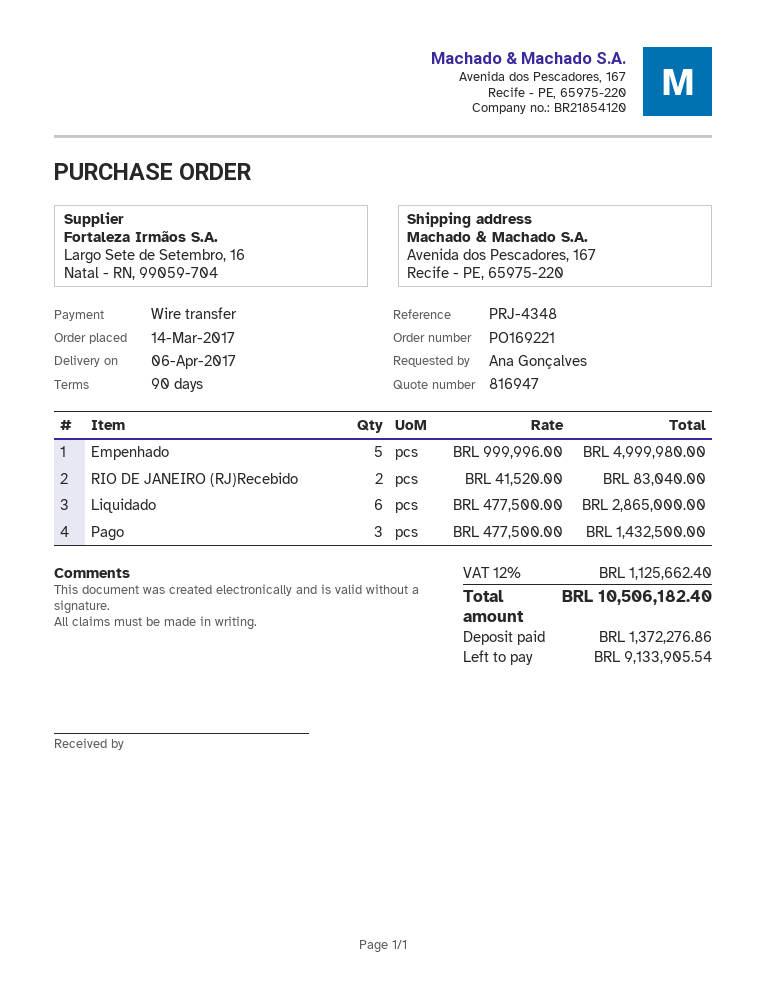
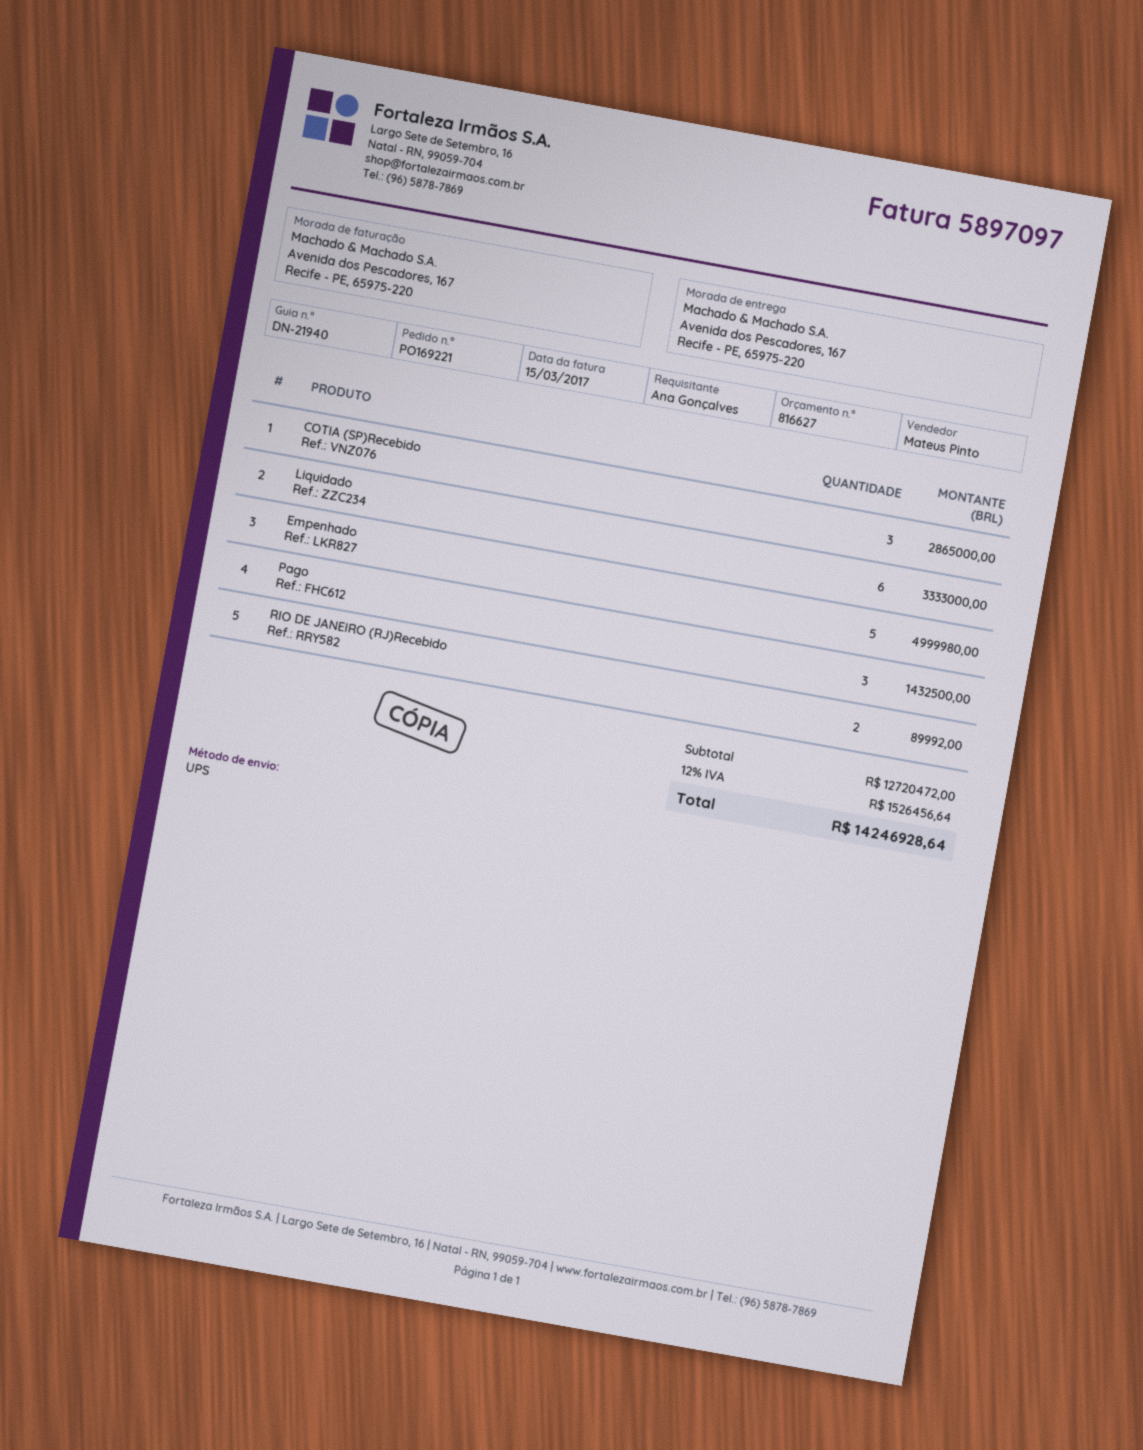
quote number: 816947 -> 816627
RIO DE JANEIRO (RJ)Recebido: 2 for 83040.00 -> 2 for 89992.00
Liquidado: 6 for 2865000.00 -> 6 for 3333000.00
COTIA (SP)Recebido: none -> 3 for 2865000.00
tax: 12% = 1125662.40 -> 12% = 1526456.64
total: 10506182.40 -> 14246928.64

